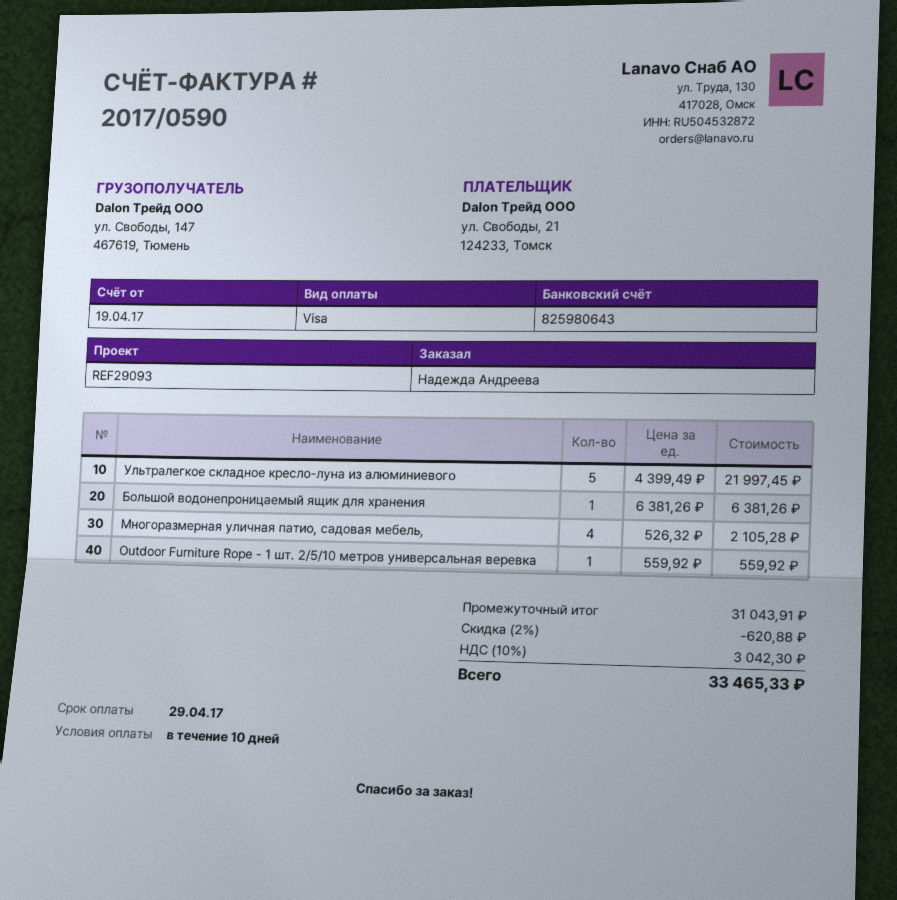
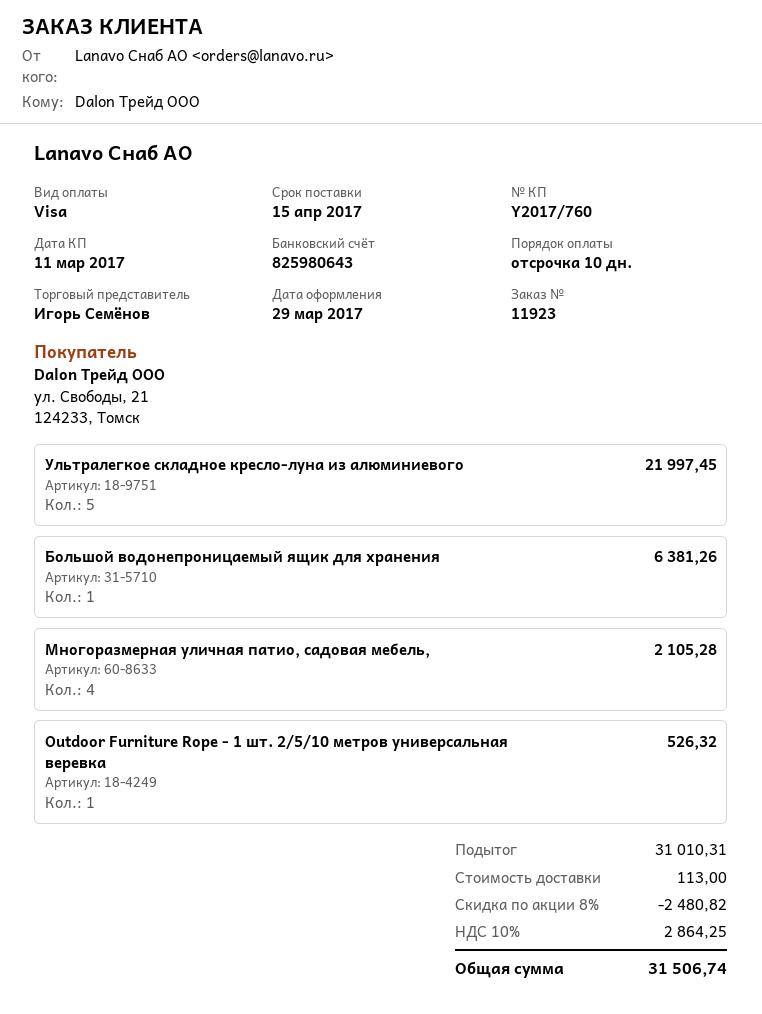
Outdoor Furniture Rope - 1 шт. 2/5/10 метров универсальная веревка: 1 for 559.92 -> 1 for 526.32
subtotal: 31043.91 -> 31010.31
discount: 2% = 620.88 -> 8% = 2480.82
shipping: none -> 113.00
tax: 10% = 3042.30 -> 10% = 2864.25
total: 33465.33 -> 31506.74

